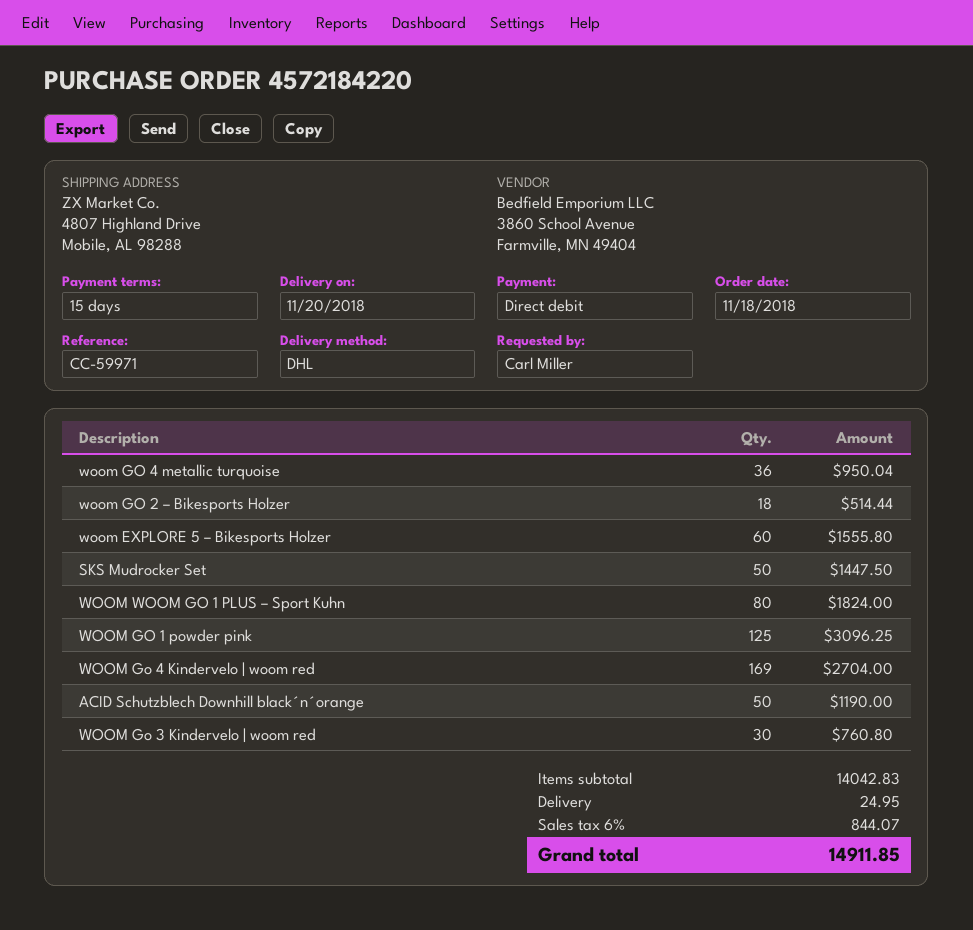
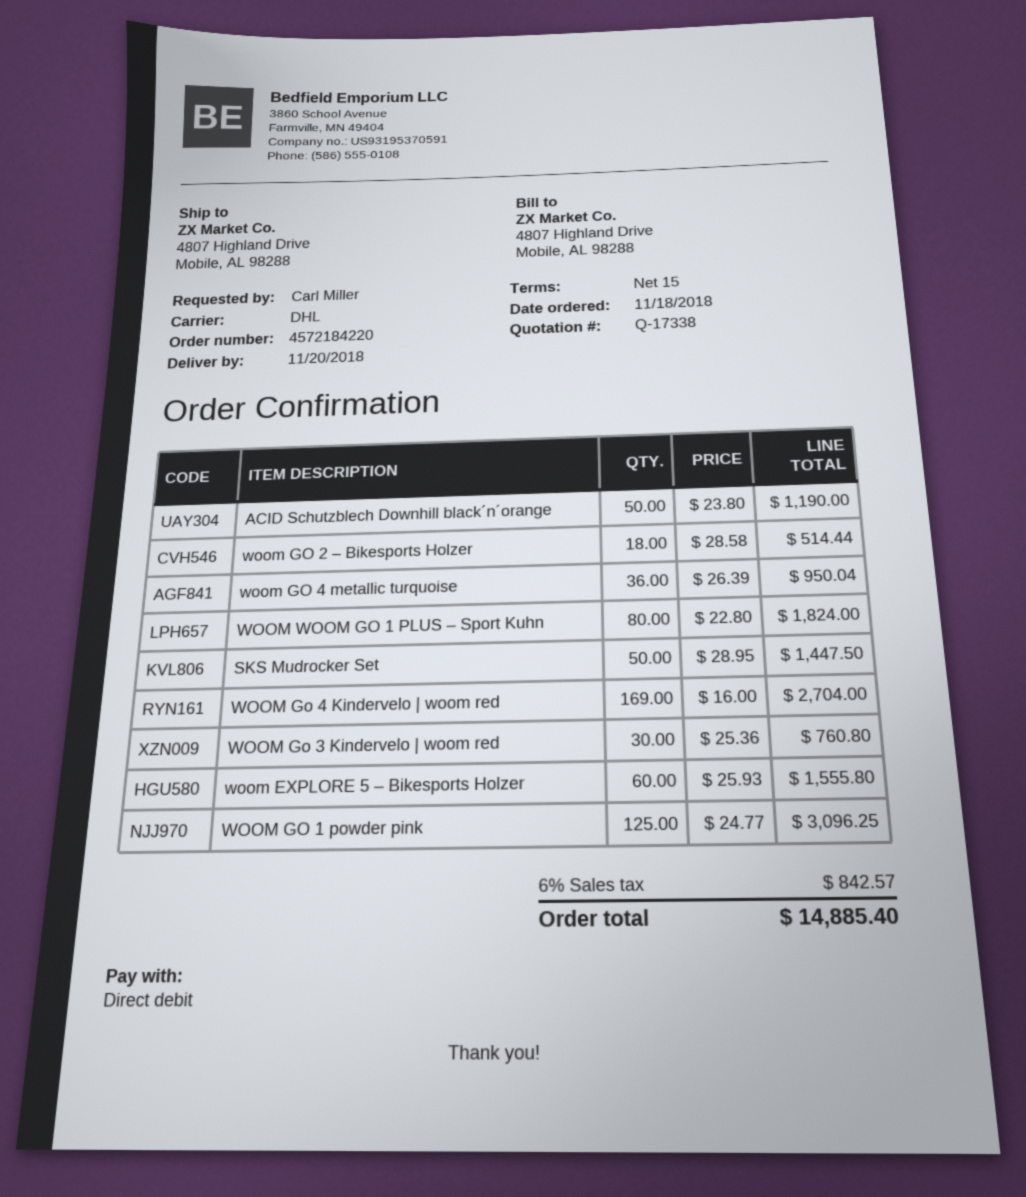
shipping: 24.95 -> none
tax: 6% = 844.07 -> 6% = 842.57
total: 14911.85 -> 14885.40

